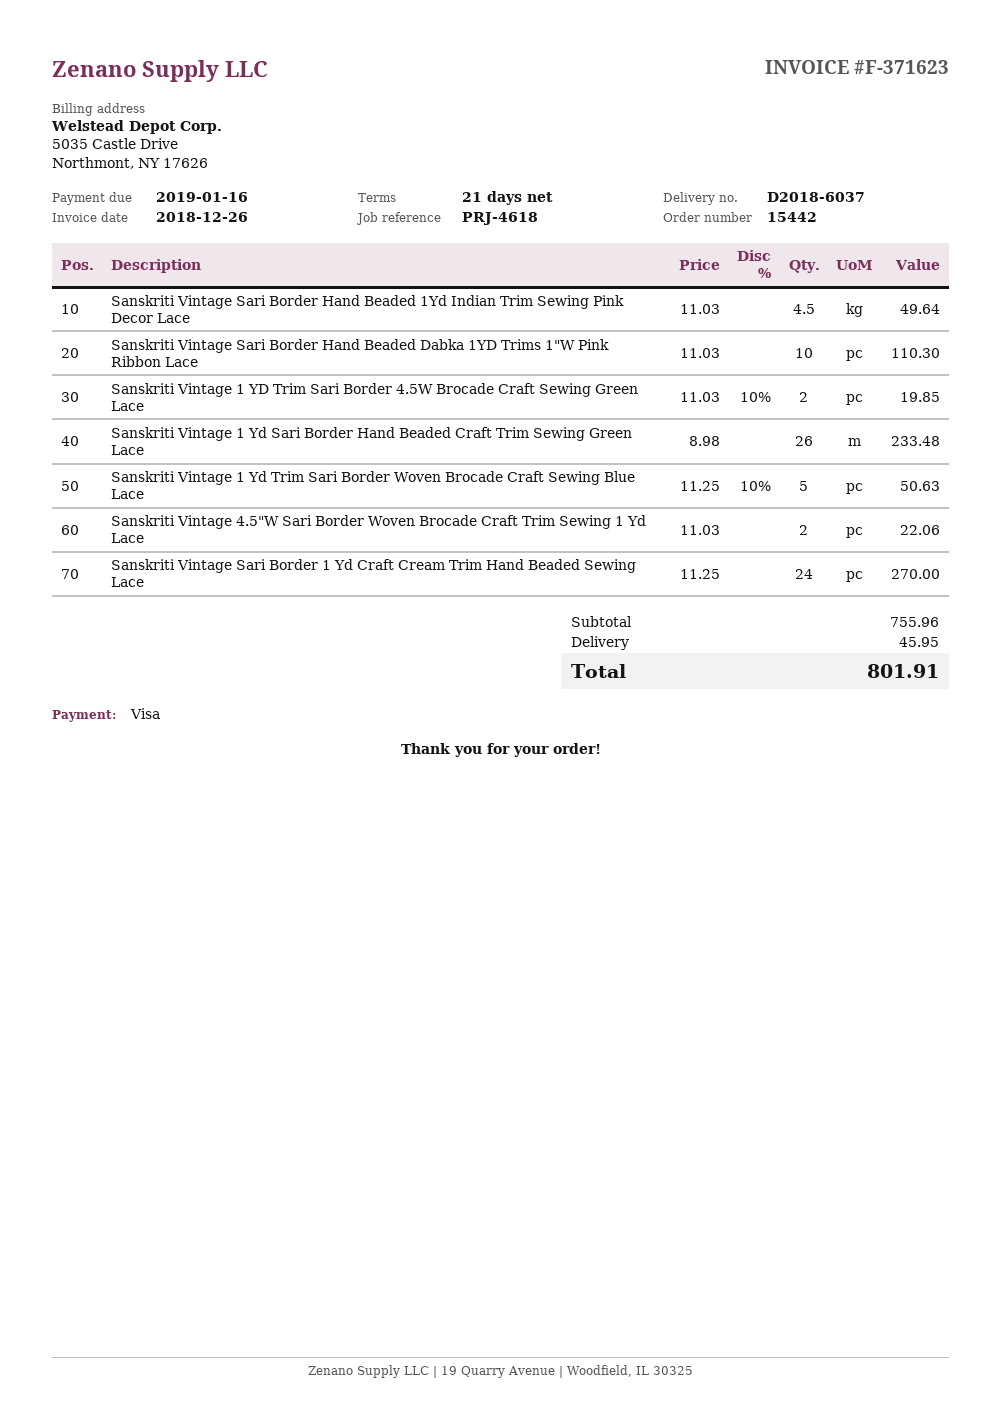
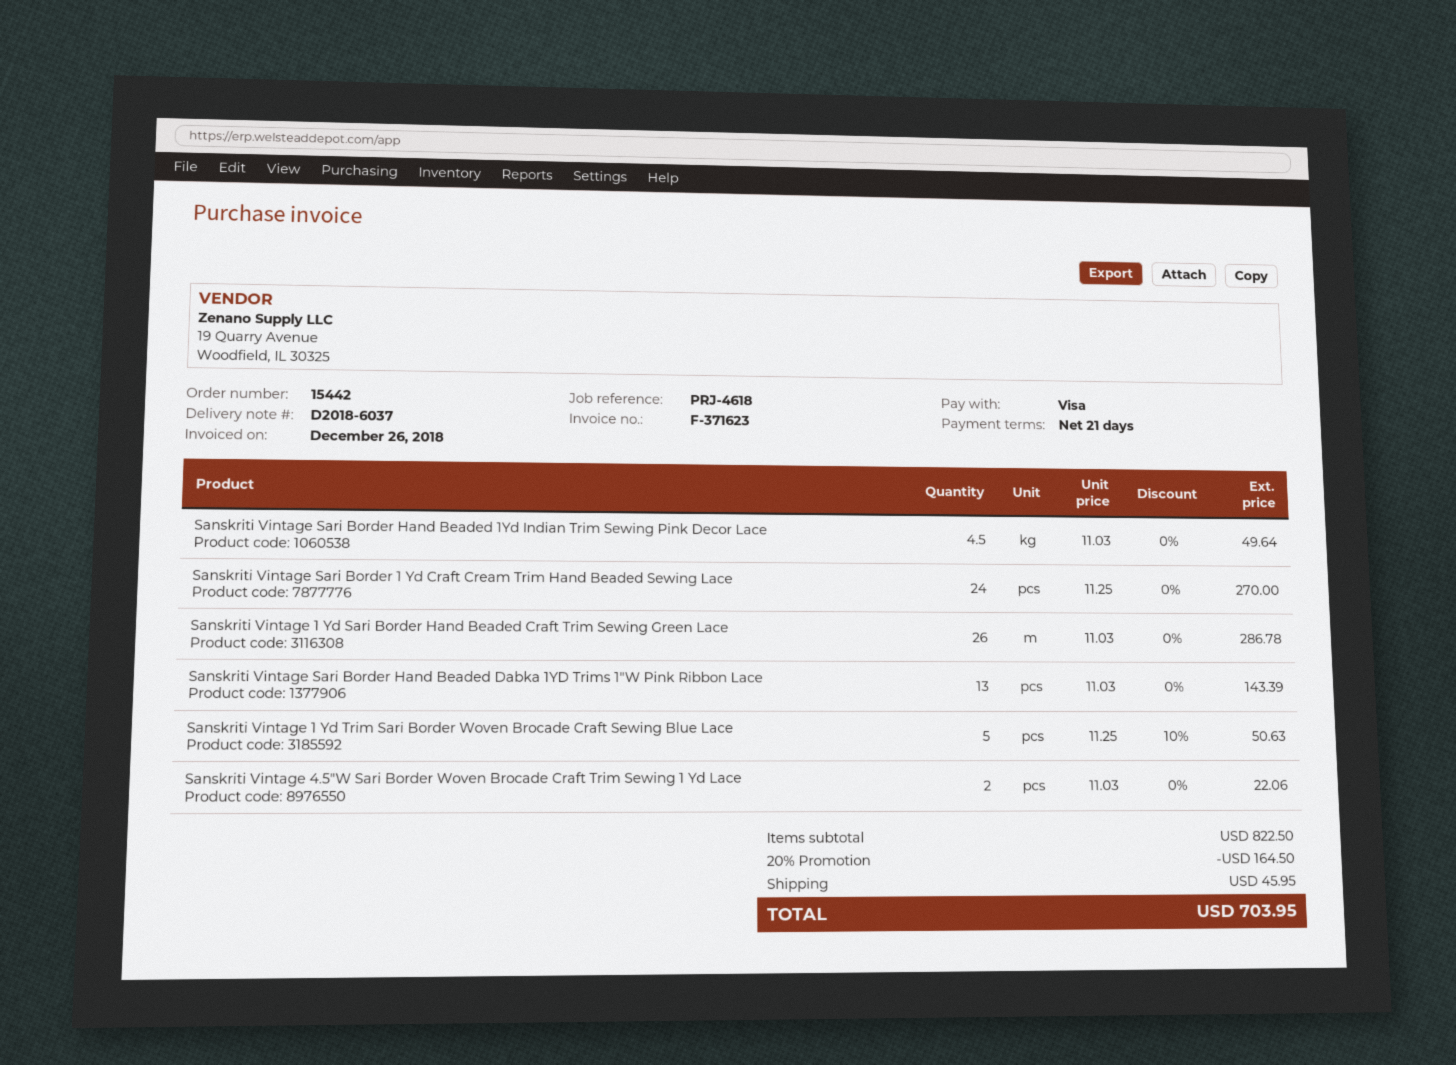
Sanskriti Vintage Sari Border Hand Beaded Dabka 1YD Trims 1"W Pink Ribbon Lace: 10 x 11.03 = 110.30 -> 13 x 11.03 = 143.39
Sanskriti Vintage 1 YD Trim Sari Border 4.5W Brocade Craft Sewing Green Lace: 2 x 11.03 - 10% = 19.85 -> none
Sanskriti Vintage 1 Yd Sari Border Hand Beaded Craft Trim Sewing Green Lace: 26 x 8.98 = 233.48 -> 26 x 11.03 = 286.78
subtotal: 755.96 -> 822.50
discount: none -> 20% = 164.50
total: 801.91 -> 703.95

